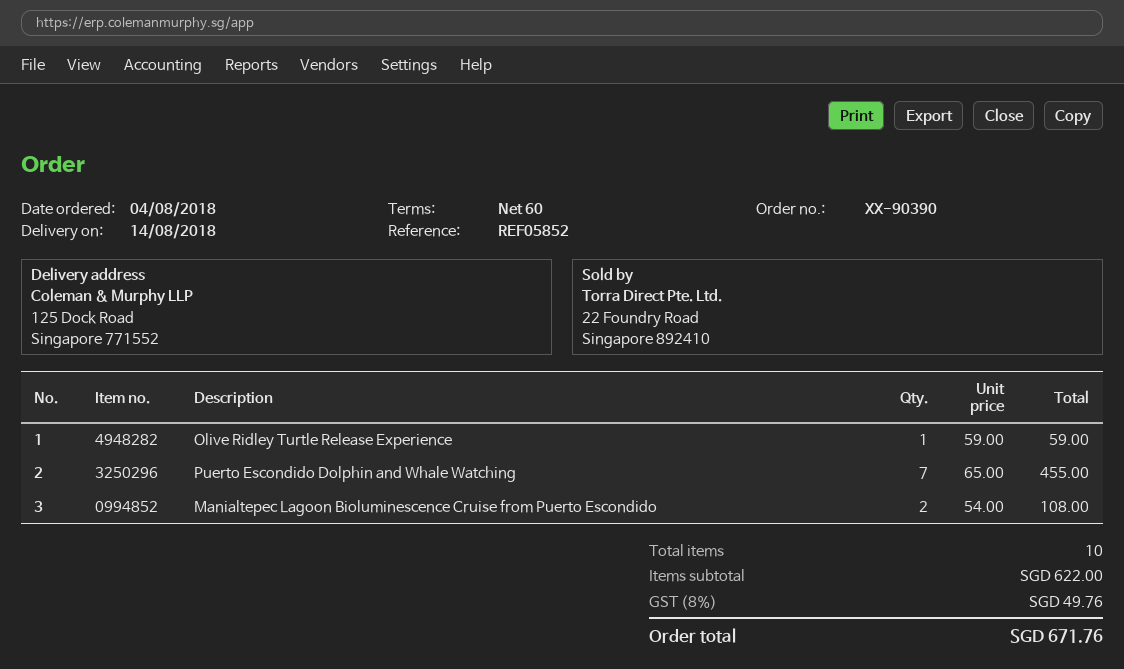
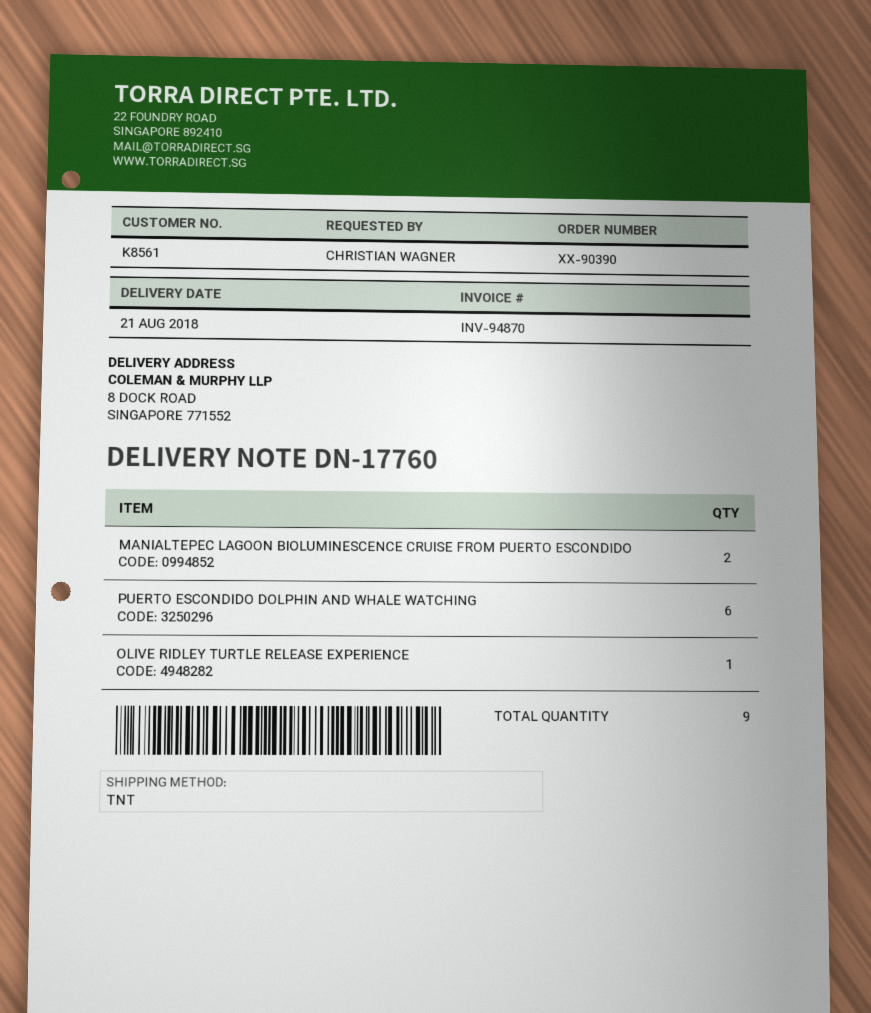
delivery date: 2018-08-14 -> 2018-08-21
ship to: 125 Dock Road, Singapore 771552 -> 8 DOCK ROAD, SINGAPORE 771552
Puerto Escondido Dolphin and Whale Watching: 7 -> 6
total quantity: 10 -> 9

